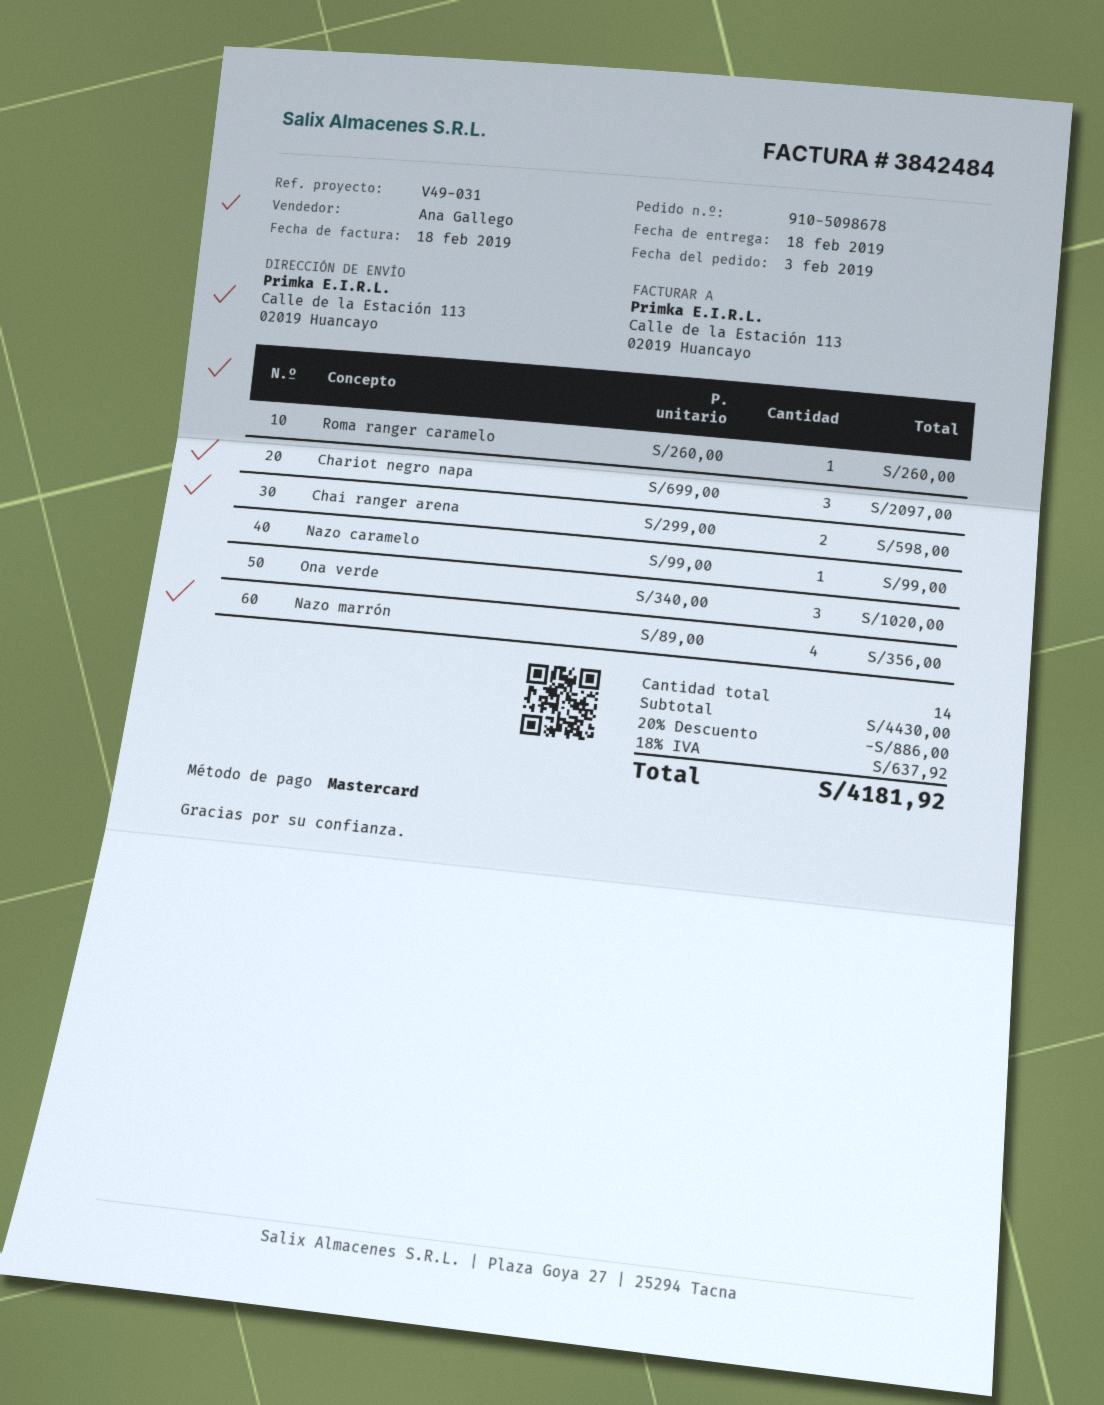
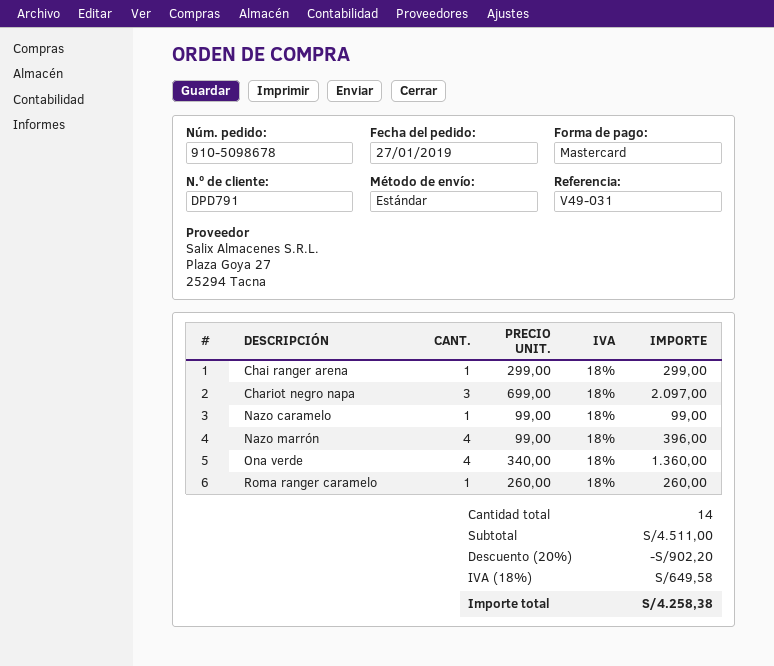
order date: 2019-02-03 -> 2019-01-27
Chai ranger arena: 2 x 299.00 = 598.00 -> 1 x 299.00 = 299.00
Ona verde: 3 x 340.00 = 1020.00 -> 4 x 340.00 = 1360.00
Nazo marrón: 4 x 89.00 = 356.00 -> 4 x 99.00 = 396.00
subtotal: 4430.00 -> 4511.00
discount: 20% = 886.00 -> 20% = 902.20
tax: 18% = 637.92 -> 18% = 649.58
total: 4181.92 -> 4258.38

